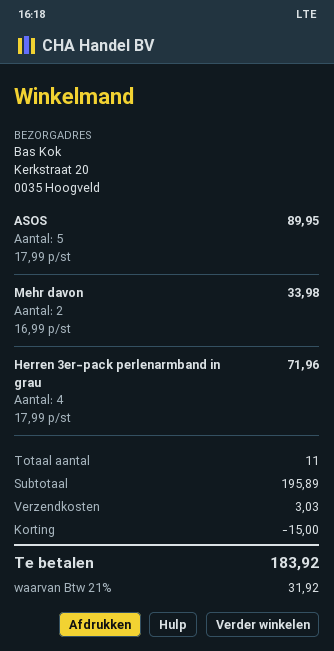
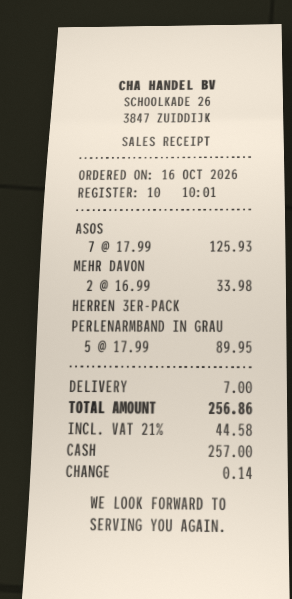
ASOS: 5 x 17.99 = 89.95 -> 7 x 17.99 = 125.93
Herren 3er-pack perlenarmband in grau: 4 x 17.99 = 71.96 -> 5 x 17.99 = 89.95
discount: 15.00 -> none
shipping: 3.03 -> 7.00
tax: 21% = 31.92 -> 21% = 44.58
total: 183.92 -> 256.86

